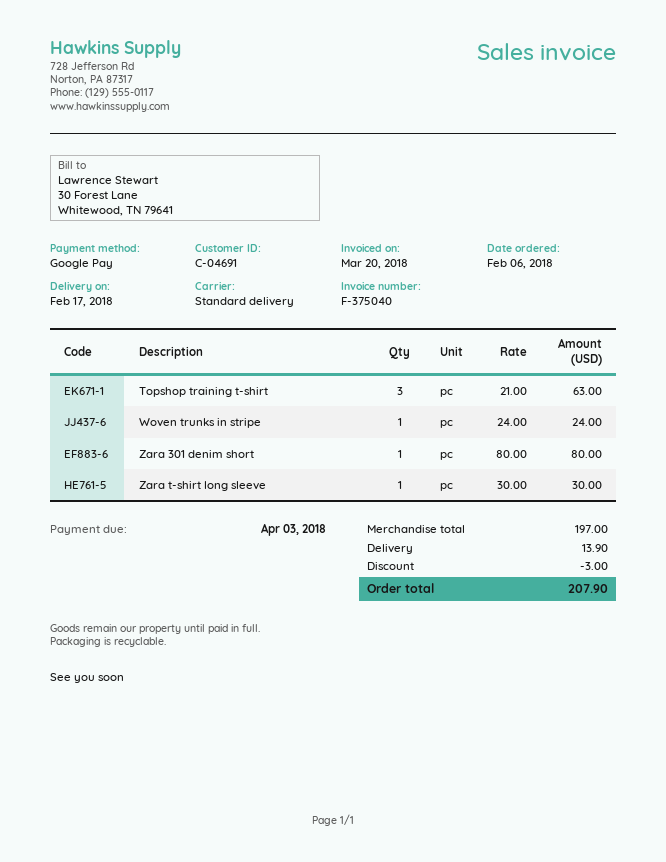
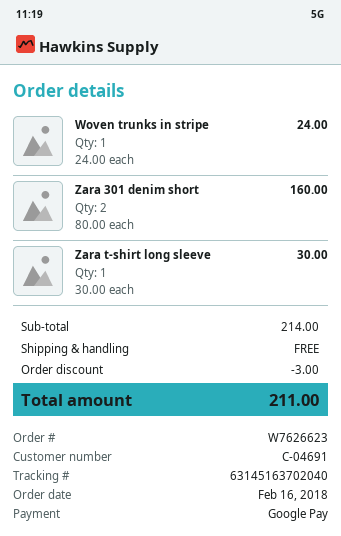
order date: 2018-02-06 -> 2018-02-16
Topshop training t-shirt: 3 x 21.00 = 63.00 -> none
Zara 301 denim short: 1 x 80.00 = 80.00 -> 2 x 80.00 = 160.00
subtotal: 197.00 -> 214.00
shipping: 13.90 -> 0.00
total: 207.90 -> 211.00

